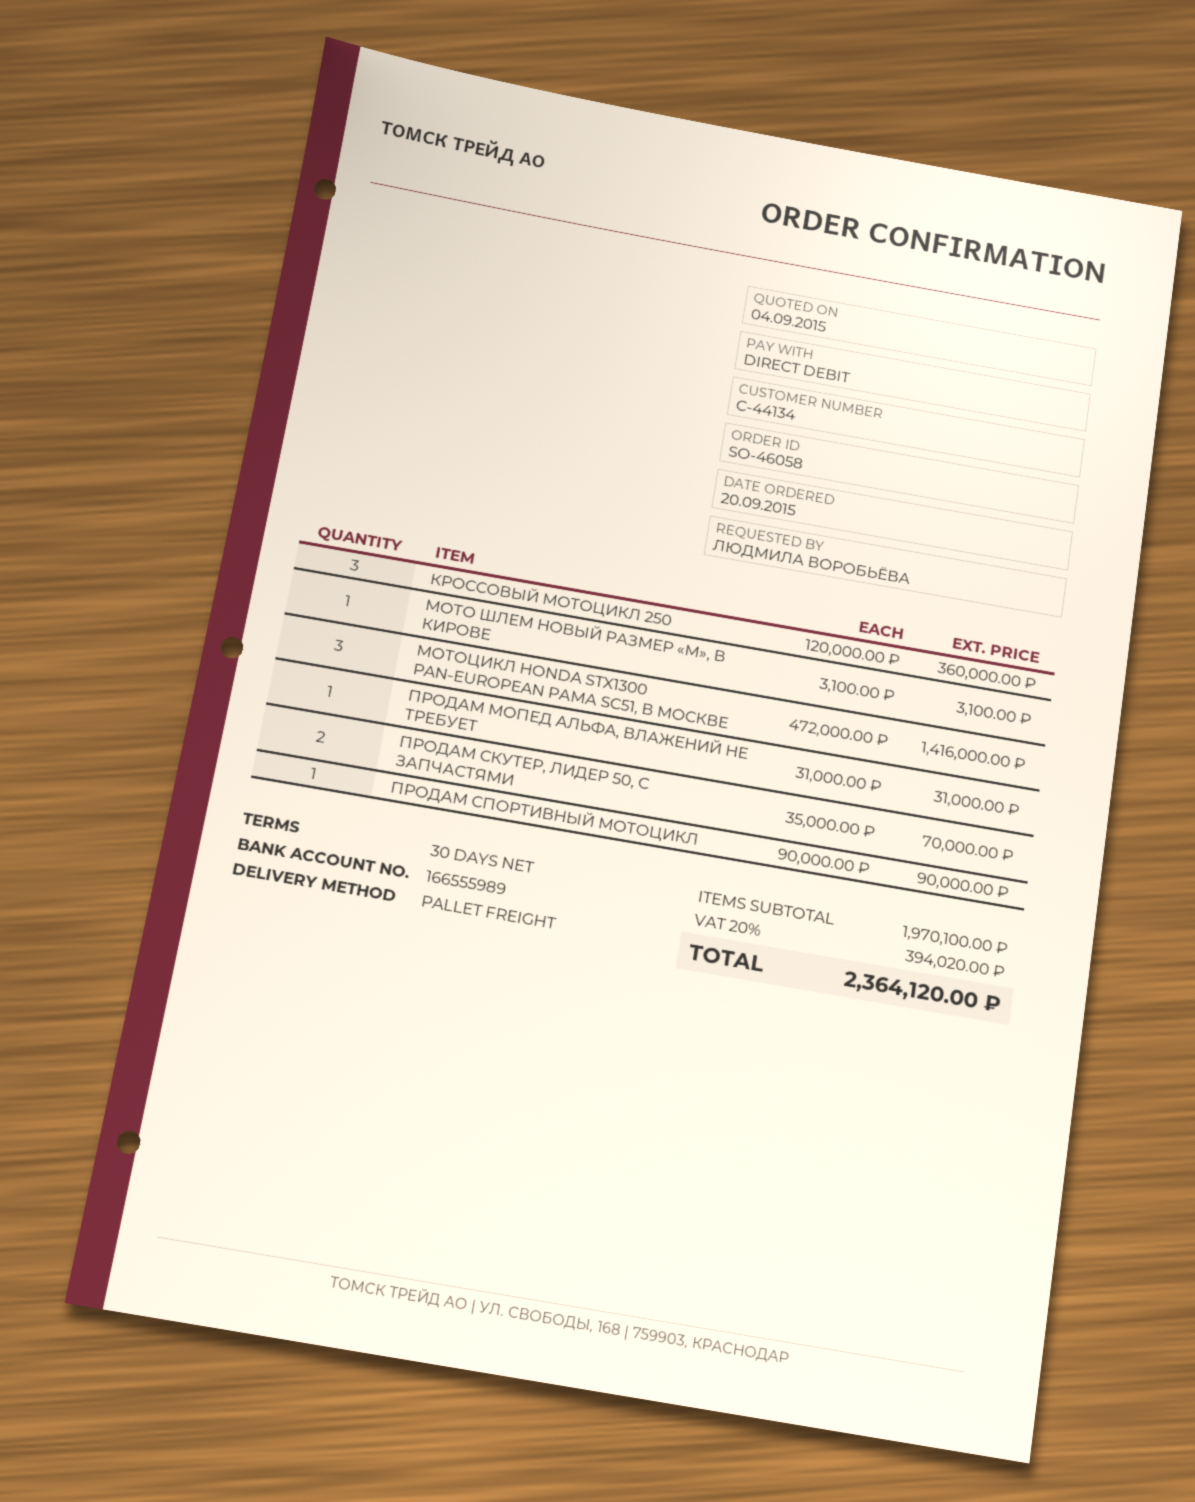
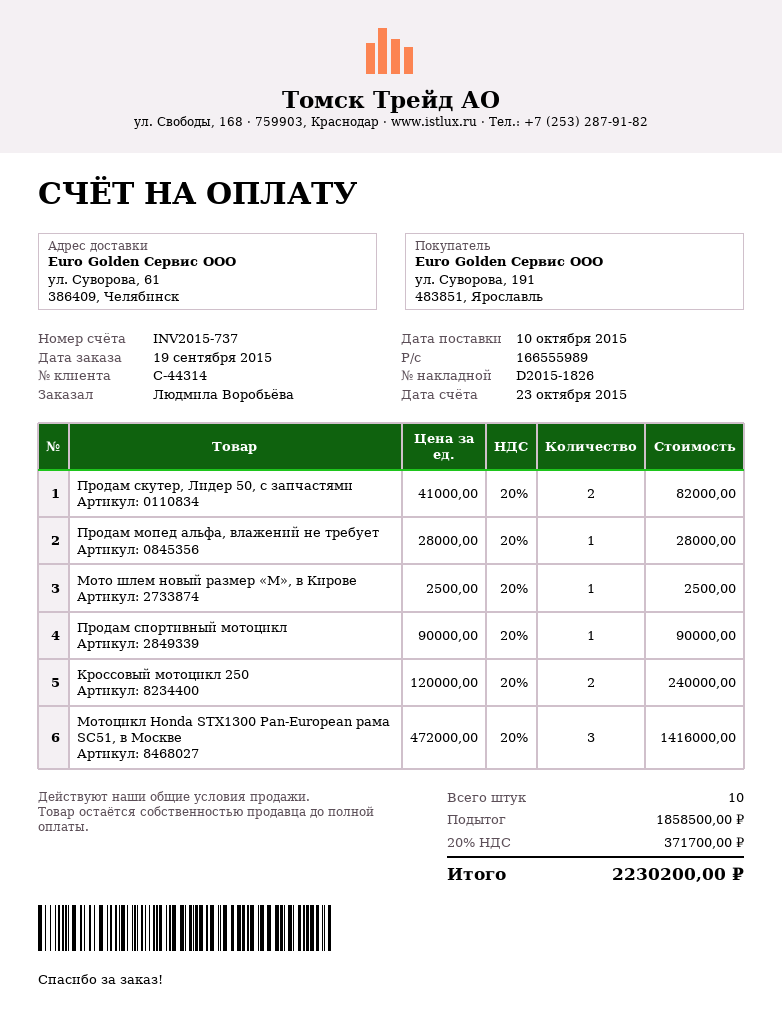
order date: 2015-09-20 -> 2015-09-19
customer number: C-44134 -> C-44314
КРОССОВЫЙ МОТОЦИКЛ 250: 3 x 120000.00 = 360000.00 -> 2 x 120000.00 = 240000.00
МОТО ШЛЕМ НОВЫЙ РАЗМЕР «М», В КИРОВЕ: 1 x 3100.00 = 3100.00 -> 1 x 2500.00 = 2500.00
ПРОДАМ МОПЕД АЛЬФА, ВЛАЖЕНИЙ НЕ ТРЕБУЕТ: 1 x 31000.00 = 31000.00 -> 1 x 28000.00 = 28000.00
ПРОДАМ СКУТЕР, ЛИДЕР 50, С ЗАПЧАСТЯМИ: 2 x 35000.00 = 70000.00 -> 2 x 41000.00 = 82000.00
subtotal: 1970100.00 -> 1858500.00
tax: 20% = 394020.00 -> 20% = 371700.00
total: 2364120.00 -> 2230200.00

